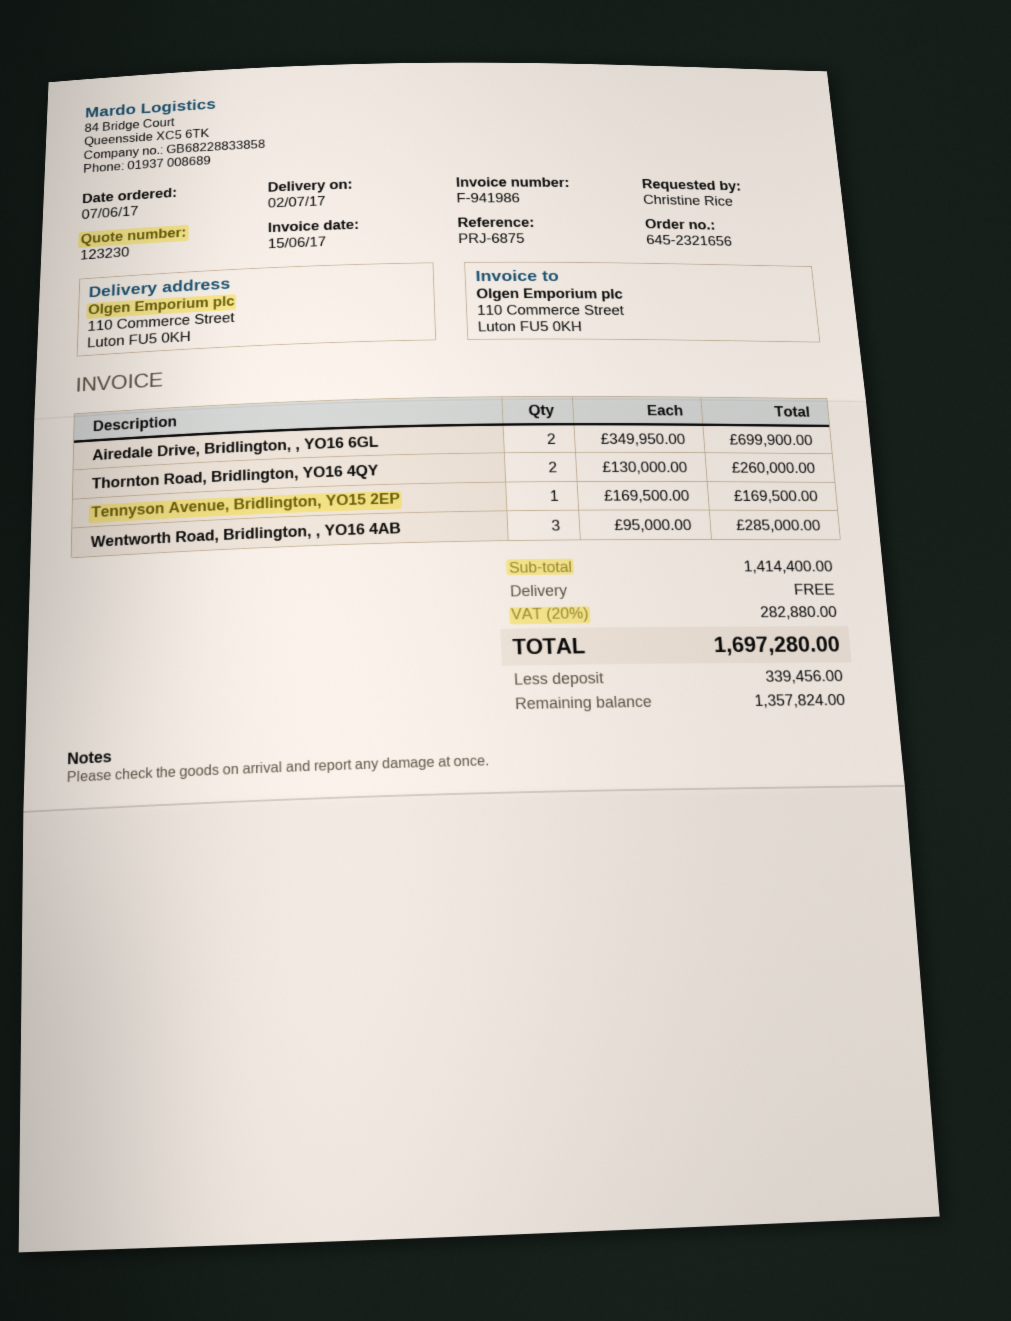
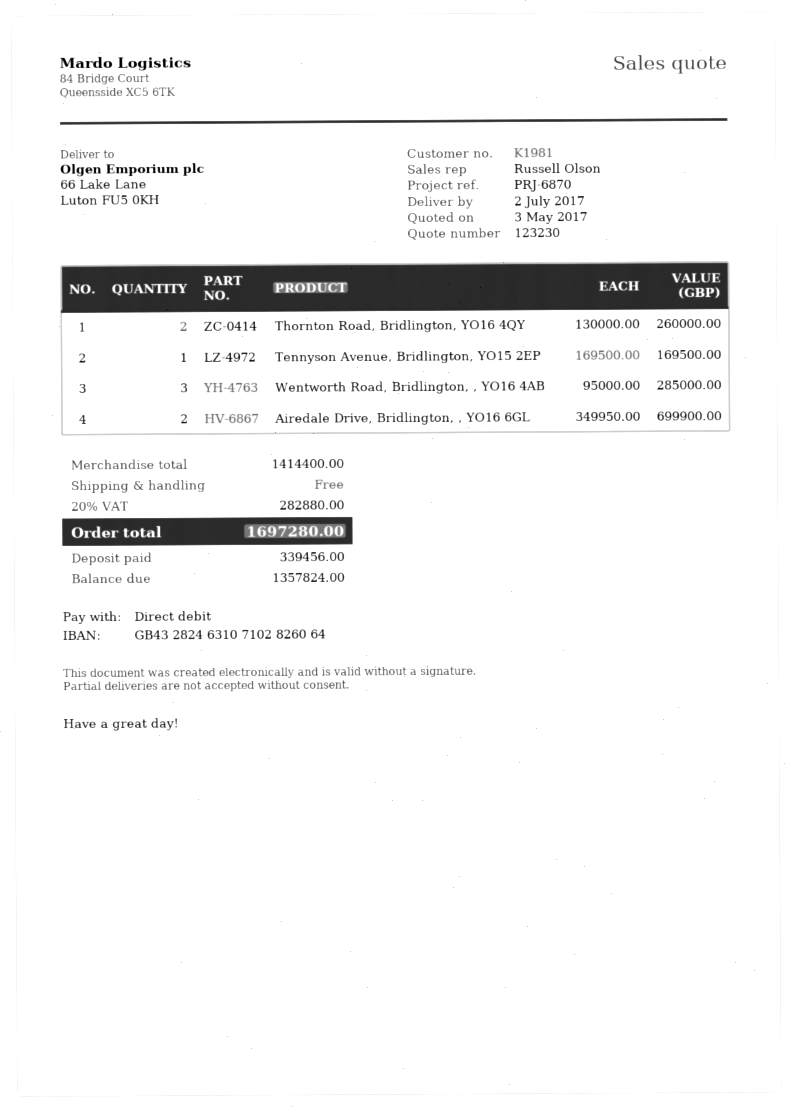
reference: PRJ-6875 -> PRJ-6870
ship to: 110 Commerce Street, Luton FU5 0KH -> 66 Lake Lane, Luton FU5 0KH

